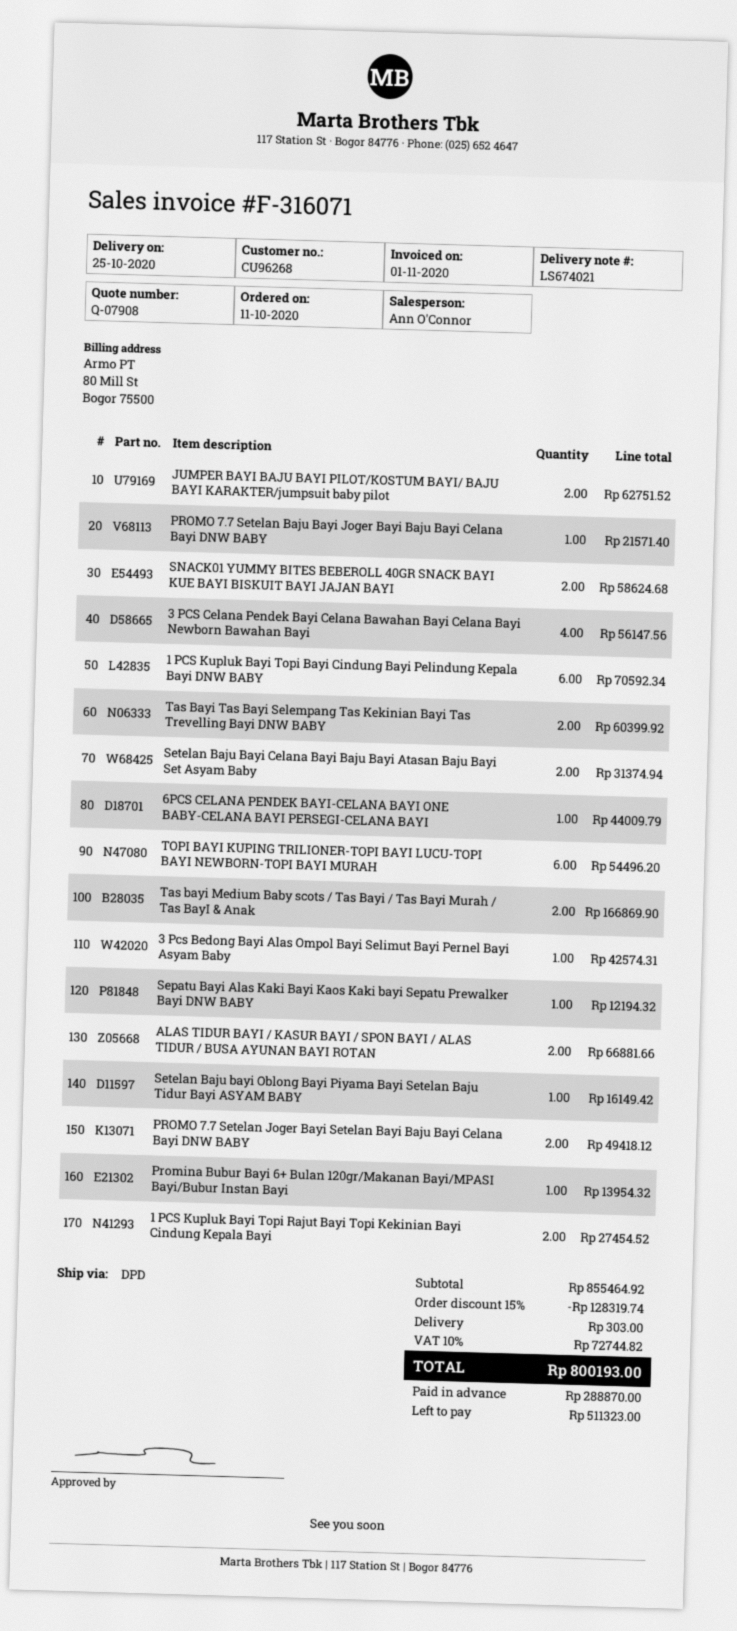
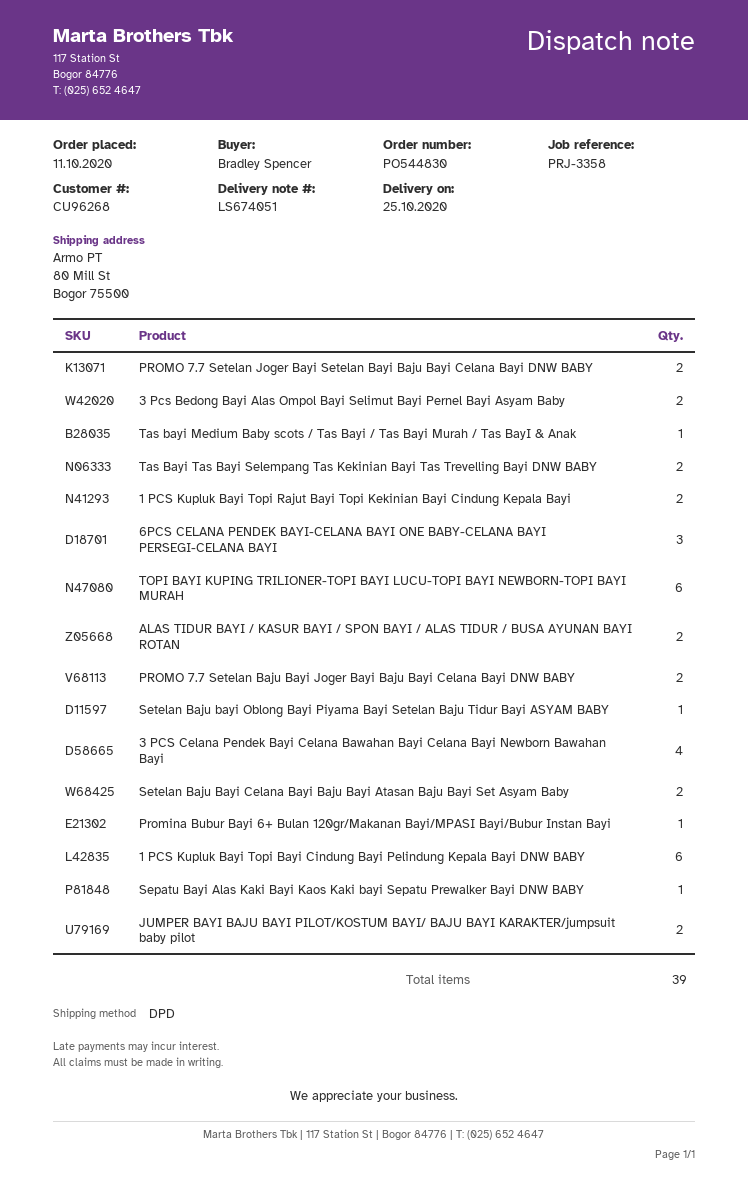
delivery note number: LS674021 -> LS674051
PROMO 7.7 Setelan Baju Bayi Joger Bayi Baju Bayi Celana Bayi DNW BABY: 1 -> 2
SNACK01 YUMMY BITES BEBEROLL 40GR SNACK BAYI KUE BAYI BISKUIT BAYI JAJAN BAYI: 2 -> none
6PCS CELANA PENDEK BAYI-CELANA BAYI ONE BABY-CELANA BAYI PERSEGI-CELANA BAYI: 1 -> 3
Tas bayi Medium Baby scots / Tas Bayi / Tas Bayi Murah / Tas BayI & Anak: 2 -> 1
3 Pcs Bedong Bayi Alas Ompol Bayi Selimut Bayi Pernel Bayi Asyam Baby: 1 -> 2

